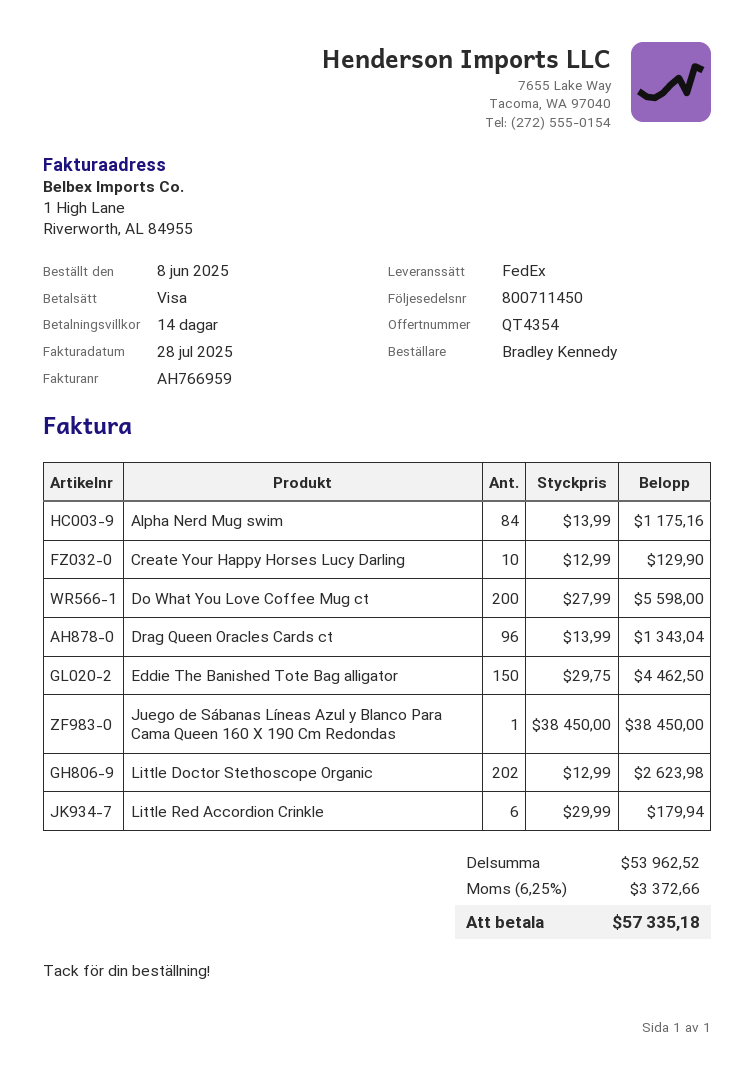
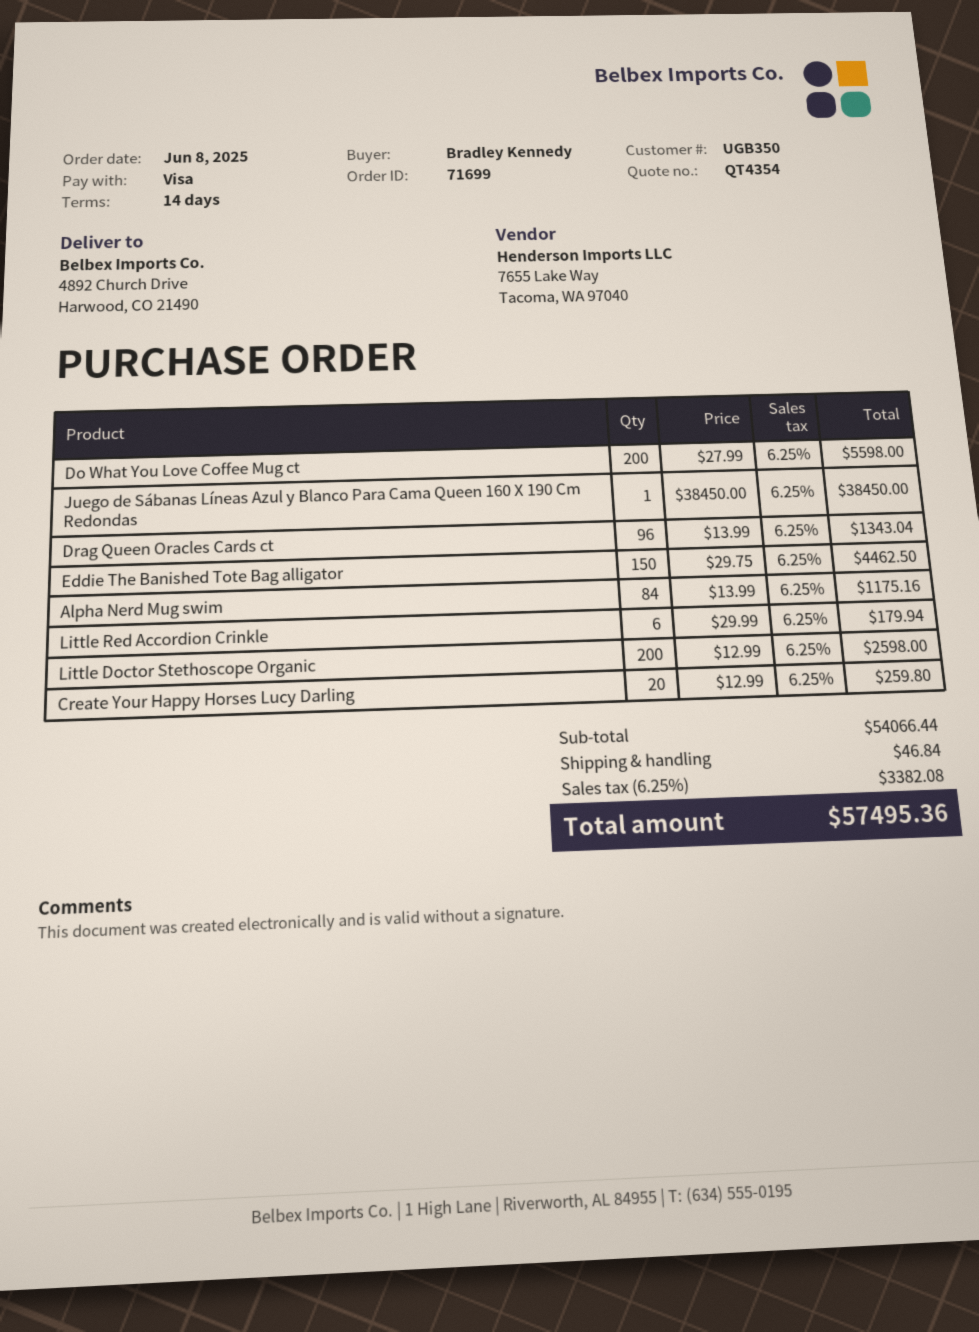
Create Your Happy Horses Lucy Darling: 10 x 12.99 = 129.90 -> 20 x 12.99 = 259.80
Little Doctor Stethoscope Organic: 202 x 12.99 = 2623.98 -> 200 x 12.99 = 2598.00
subtotal: 53962.52 -> 54066.44
shipping: none -> 46.84
tax: 6.25% = 3372.66 -> 6.25% = 3382.08
total: 57335.18 -> 57495.36

